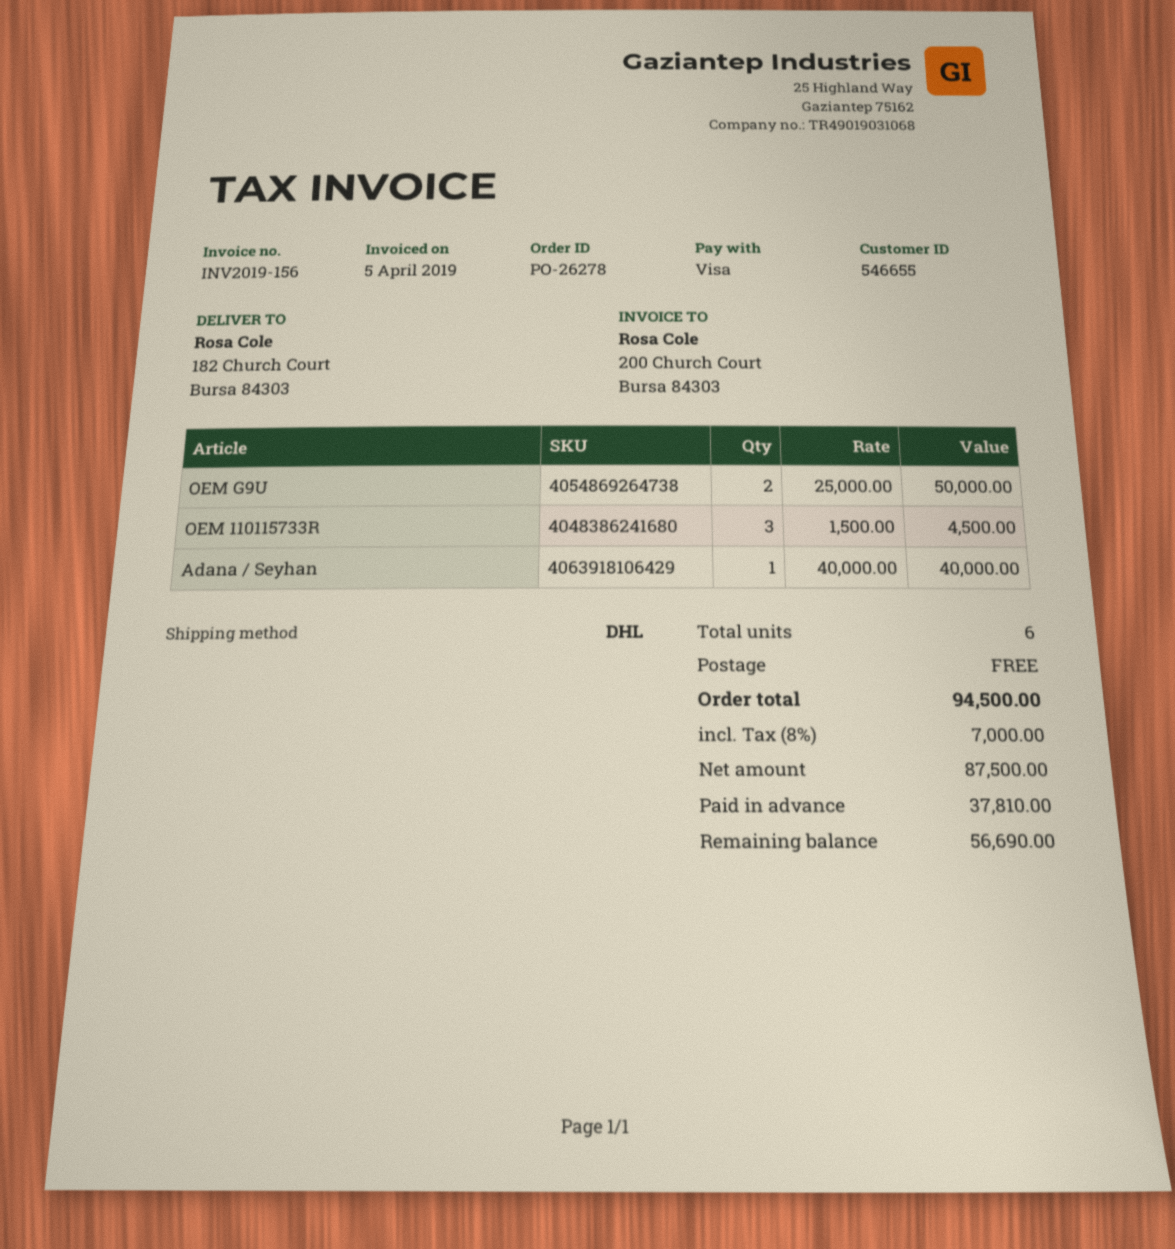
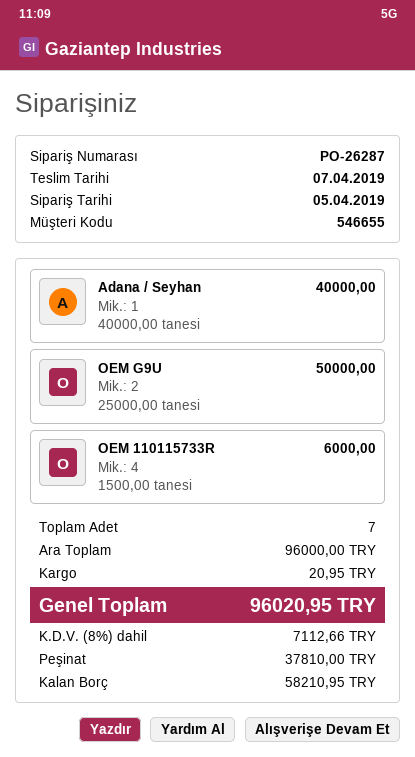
order number: PO-26278 -> PO-26287
OEM 110115733R: 3 x 1500.00 = 4500.00 -> 4 x 1500.00 = 6000.00
total quantity: 6 -> 7
shipping: 0.00 -> 20.95
tax: 8% = 7000.00 -> 8% = 7112.66
total: 94500.00 -> 96020.95
balance: 56690.00 -> 58210.95

